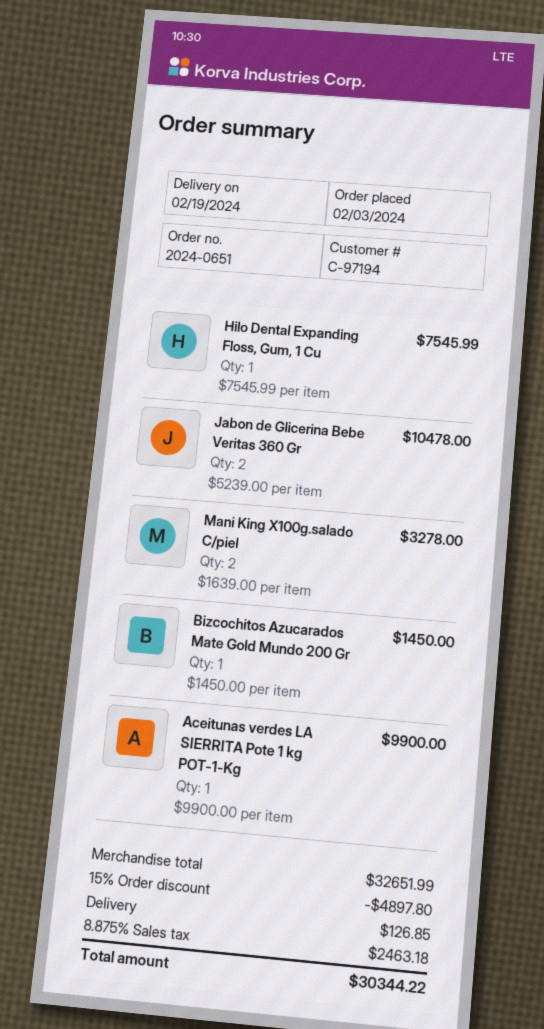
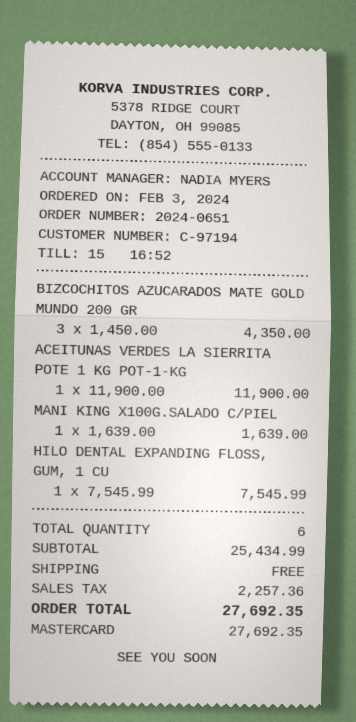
Jabon de Glicerina Bebe Veritas 360 Gr: 2 x 5239.00 = 10478.00 -> none
Mani King X100g.salado C/piel: 2 x 1639.00 = 3278.00 -> 1 x 1639.00 = 1639.00
Bizcochitos Azucarados Mate Gold Mundo 200 Gr: 1 x 1450.00 = 1450.00 -> 3 x 1450.00 = 4350.00
Aceitunas verdes LA SIERRITA Pote 1 kg POT-1-Kg: 1 x 9900.00 = 9900.00 -> 1 x 11900.00 = 11900.00
subtotal: 32651.99 -> 25434.99
discount: 15% = 4897.80 -> none
shipping: 126.85 -> 0.00
tax: 2463.18 -> 2257.36
total: 30344.22 -> 27692.35

